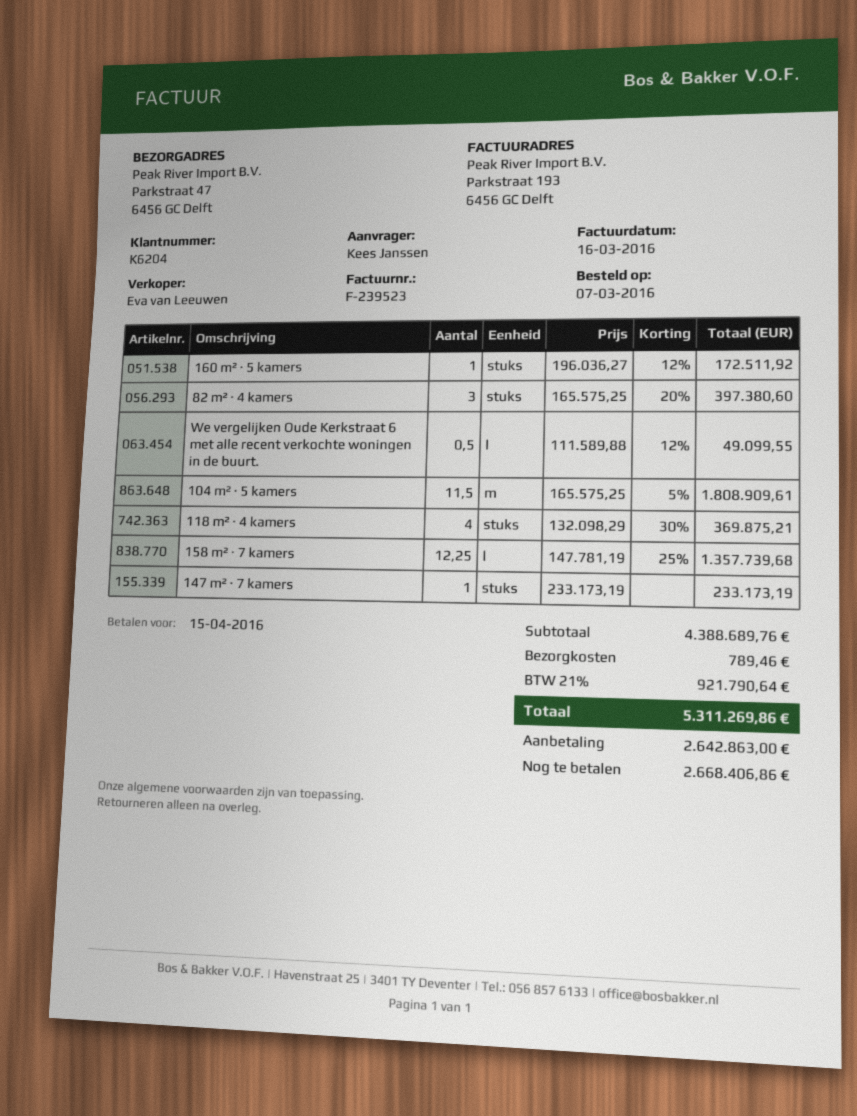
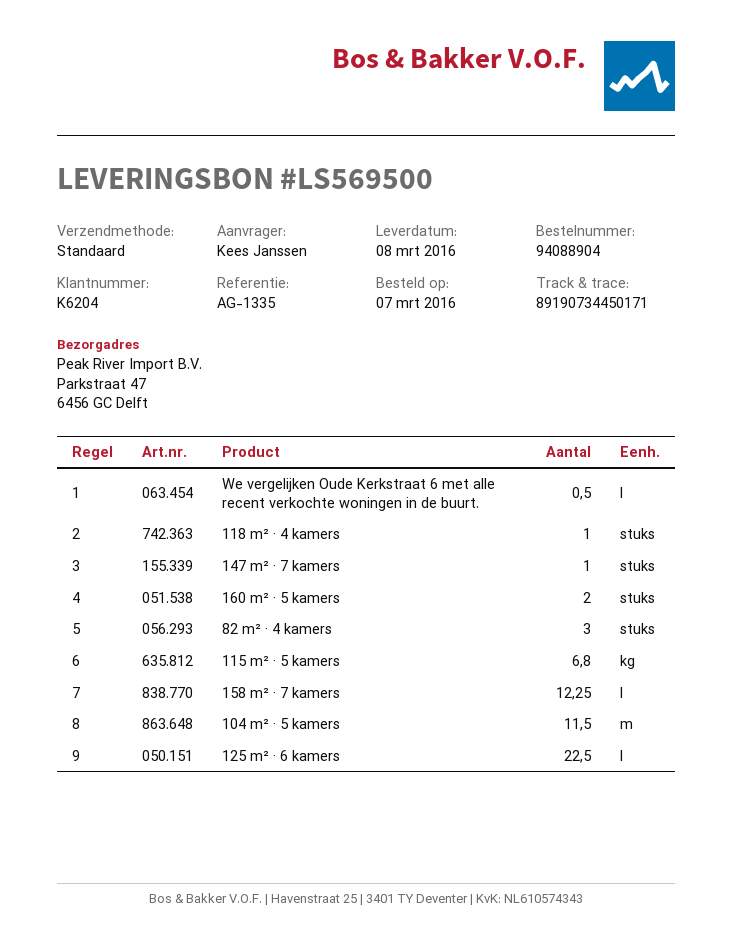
160 m² · 5 kamers: 1 -> 2
118 m² · 4 kamers: 4 -> 1
115 m² · 5 kamers: none -> 6.8
125 m² · 6 kamers: none -> 22.5

